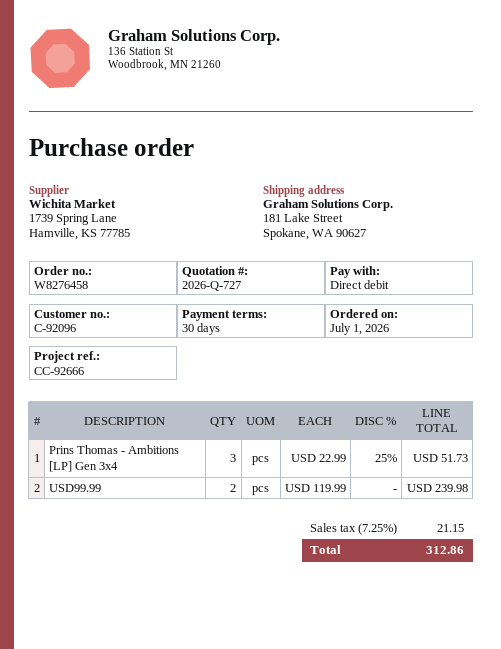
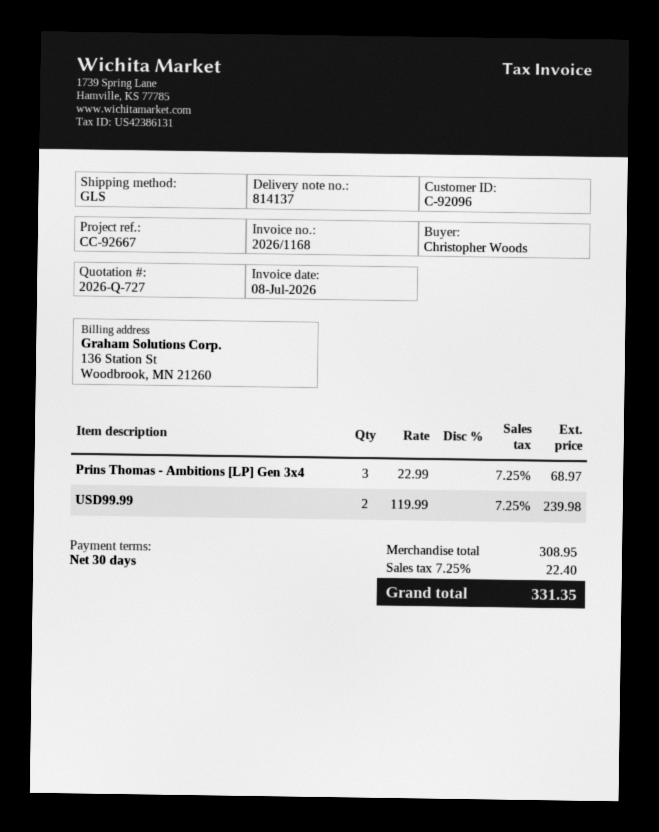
reference: CC-92666 -> CC-92667
Prins Thomas - Ambitions [LP] Gen 3x4: 3 x 22.99 - 25% = 51.73 -> 3 x 22.99 = 68.97
tax: 7.25% = 21.15 -> 7.25% = 22.40
total: 312.86 -> 331.35

